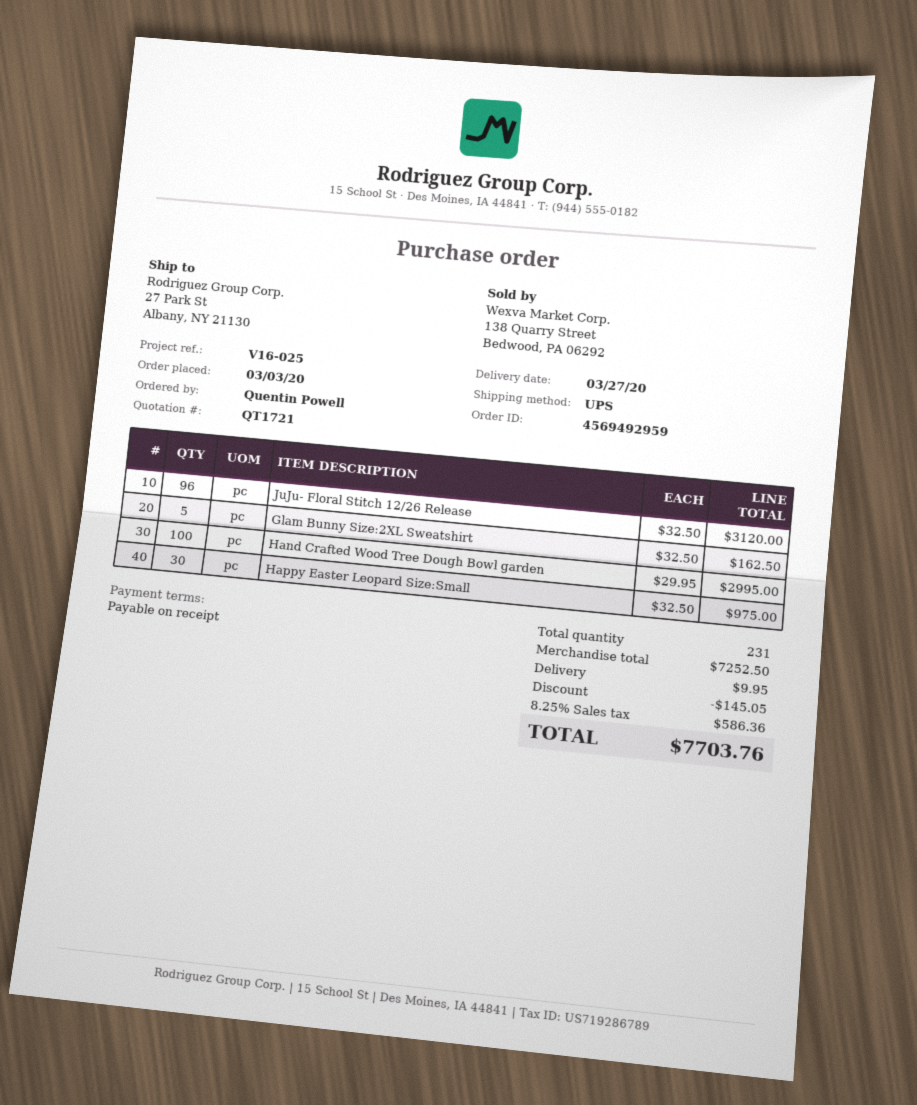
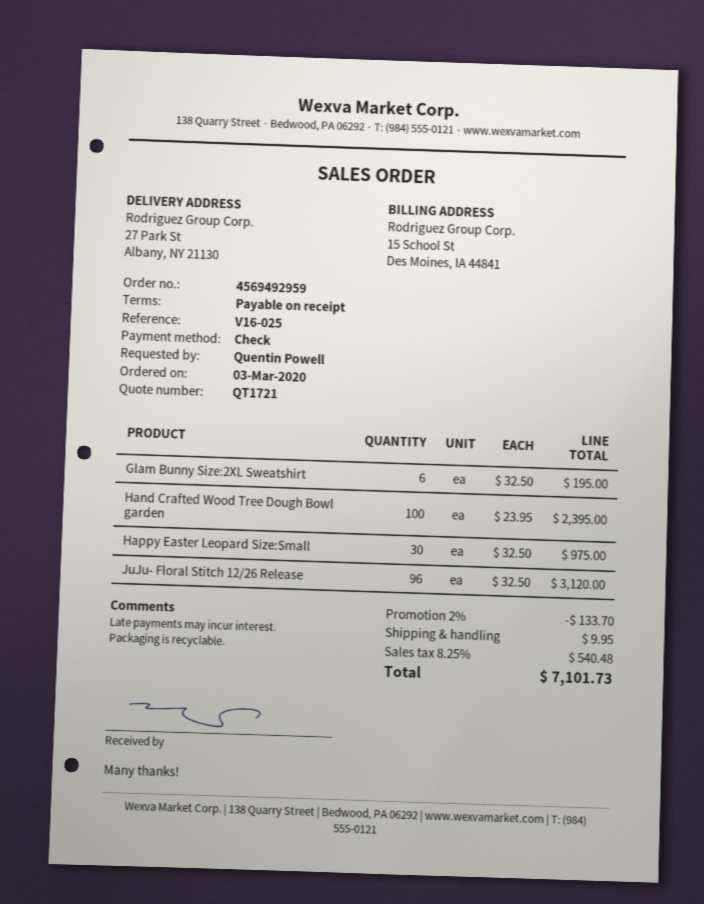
Glam Bunny Size:2XL Sweatshirt: 5 x 32.50 = 162.50 -> 6 x 32.50 = 195.00
Hand Crafted Wood Tree Dough Bowl garden: 100 x 29.95 = 2995.00 -> 100 x 23.95 = 2395.00
discount: 145.05 -> 133.70
tax: 8.25% = 586.36 -> 8.25% = 540.48
total: 7703.76 -> 7101.73

